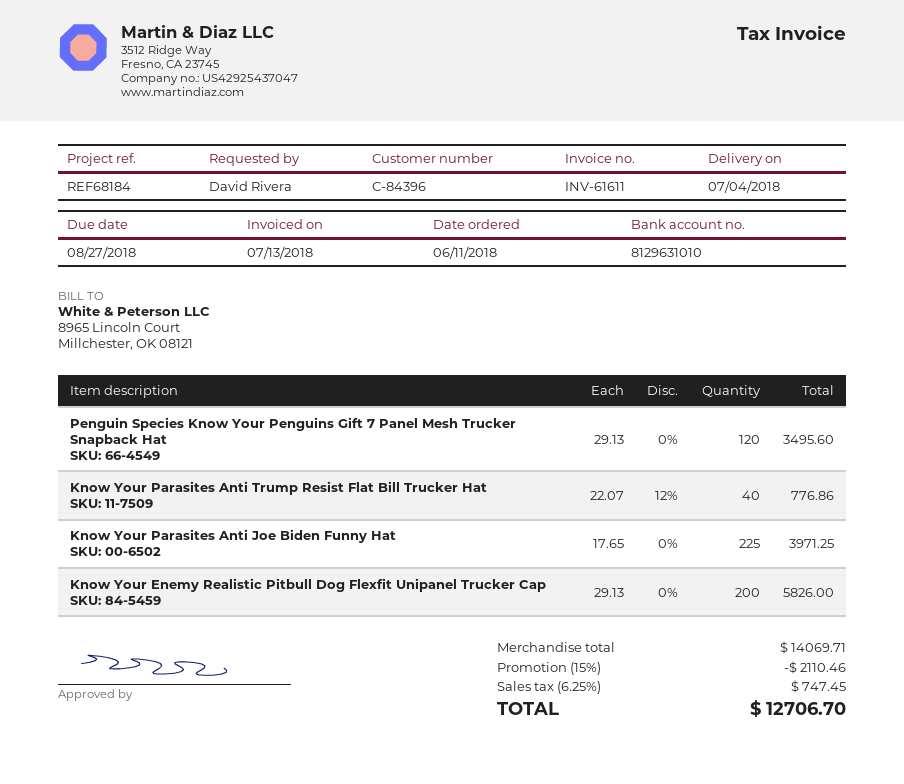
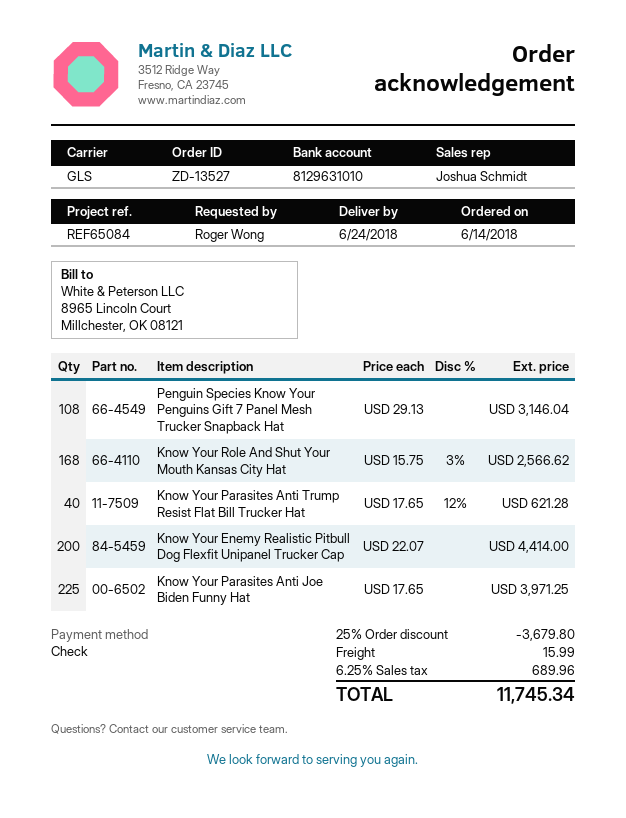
order date: 2018-06-11 -> 2018-06-14
delivery date: 2018-07-04 -> 2018-06-24
reference: REF68184 -> REF65084
ordered by: David Rivera -> Roger Wong
Penguin Species Know Your Penguins Gift 7 Panel Mesh Trucker Snapback Hat: 120 x 29.13 = 3495.60 -> 108 x 29.13 = 3146.04
Know Your Parasites Anti Trump Resist Flat Bill Trucker Hat: 40 x 22.07 - 12% = 776.86 -> 40 x 17.65 - 12% = 621.28
Know Your Enemy Realistic Pitbull Dog Flexfit Unipanel Trucker Cap: 200 x 29.13 = 5826.00 -> 200 x 22.07 = 4414.00
Know Your Role And Shut Your Mouth Kansas City Hat: none -> 168 x 15.75 - 3% = 2566.62
discount: 15% = 2110.46 -> 25% = 3679.80
shipping: none -> 15.99
tax: 6.25% = 747.45 -> 6.25% = 689.96
total: 12706.70 -> 11745.34

